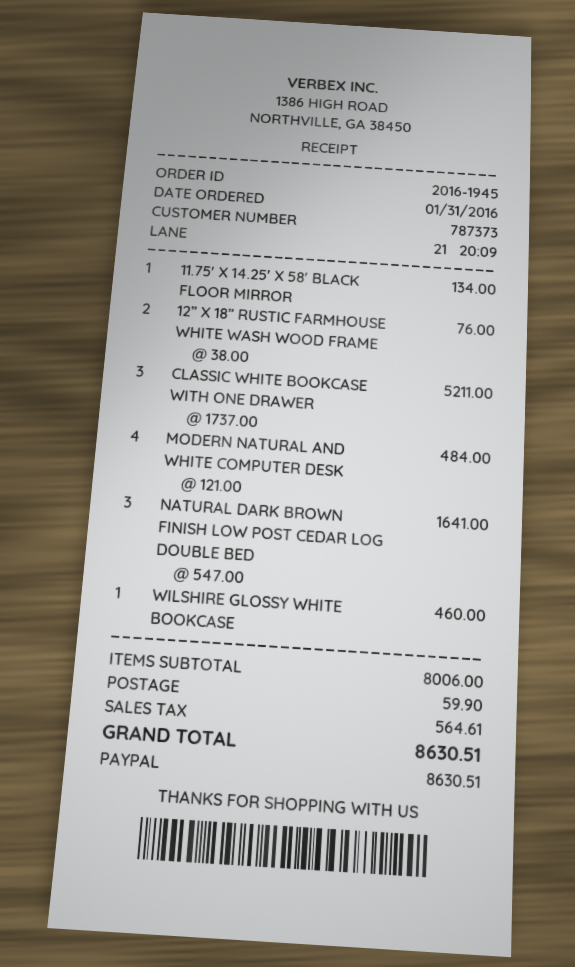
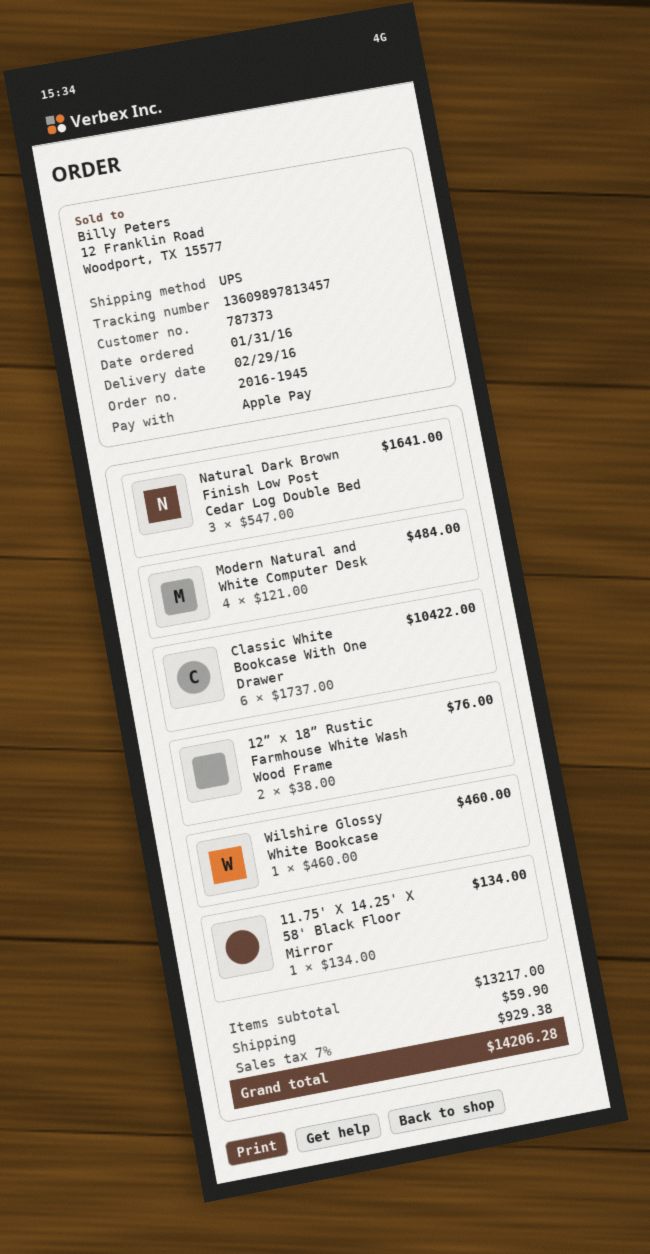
payment method: PayPal -> Apple Pay
CLASSIC WHITE BOOKCASE WITH ONE DRAWER: 3 x 1737.00 = 5211.00 -> 6 x 1737.00 = 10422.00
subtotal: 8006.00 -> 13217.00
tax: 564.61 -> 929.38
total: 8630.51 -> 14206.28

